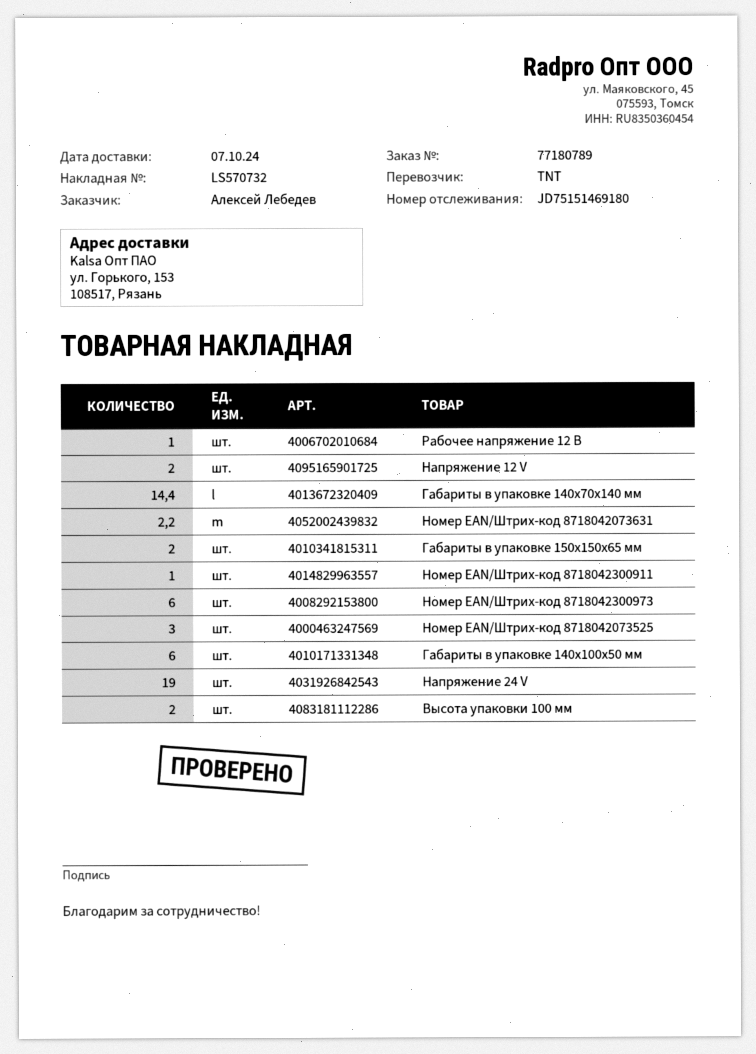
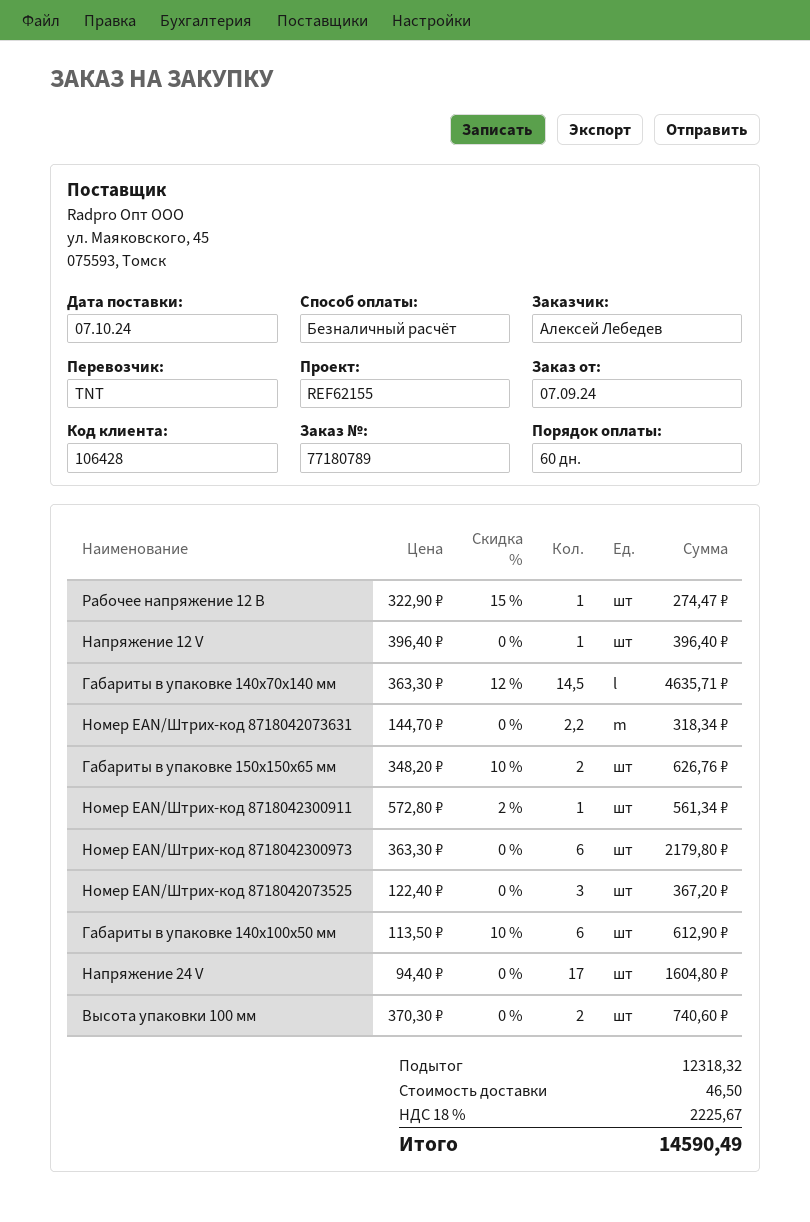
Напряжение 12 V: 2 -> 1
Габариты в упаковке 140x70x140 мм: 14.4 -> 14.5
Напряжение 24 V: 19 -> 17

